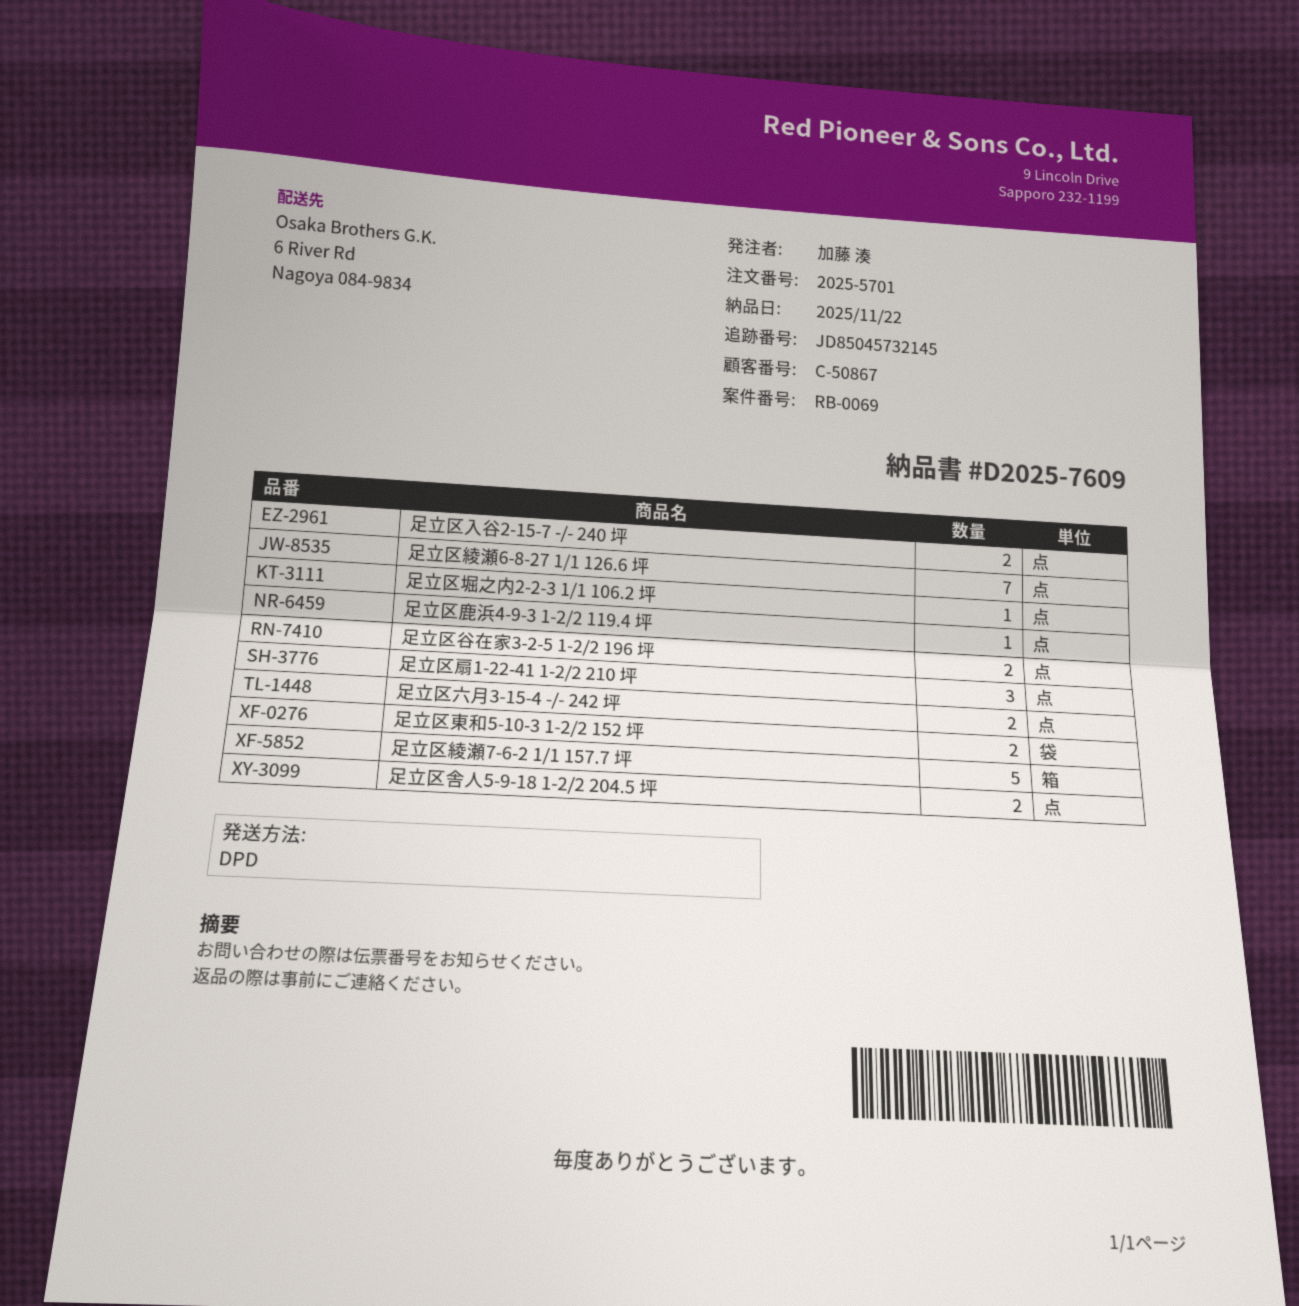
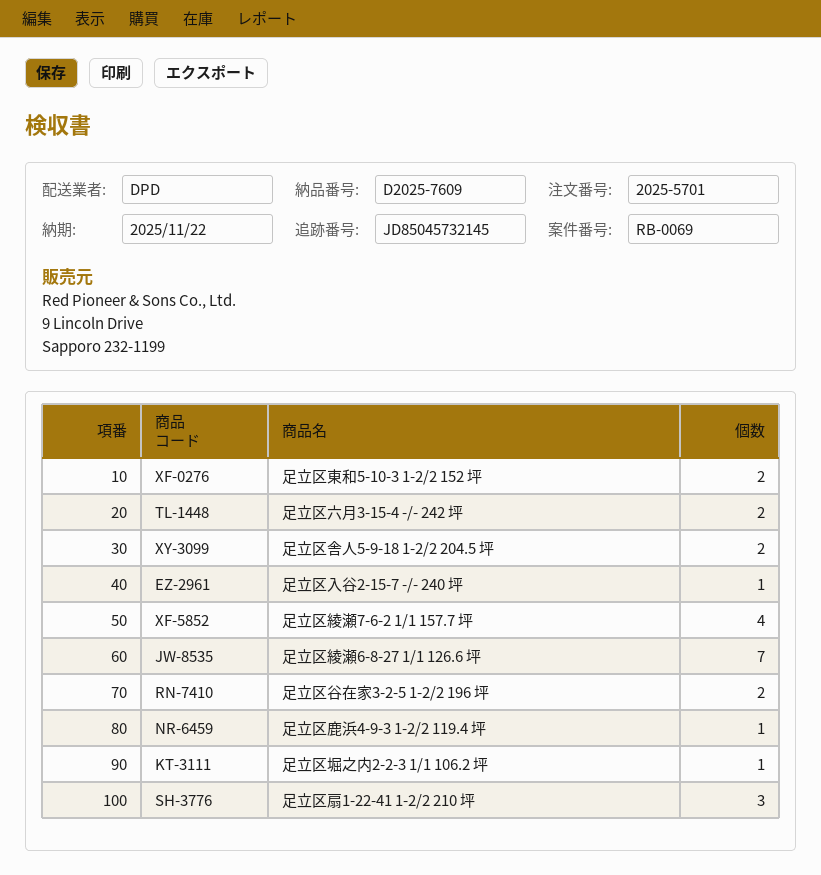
足立区入谷2-15-7 -/- 240 坪: 2 -> 1
足立区綾瀬7-6-2 1/1 157.7 坪: 5 -> 4

